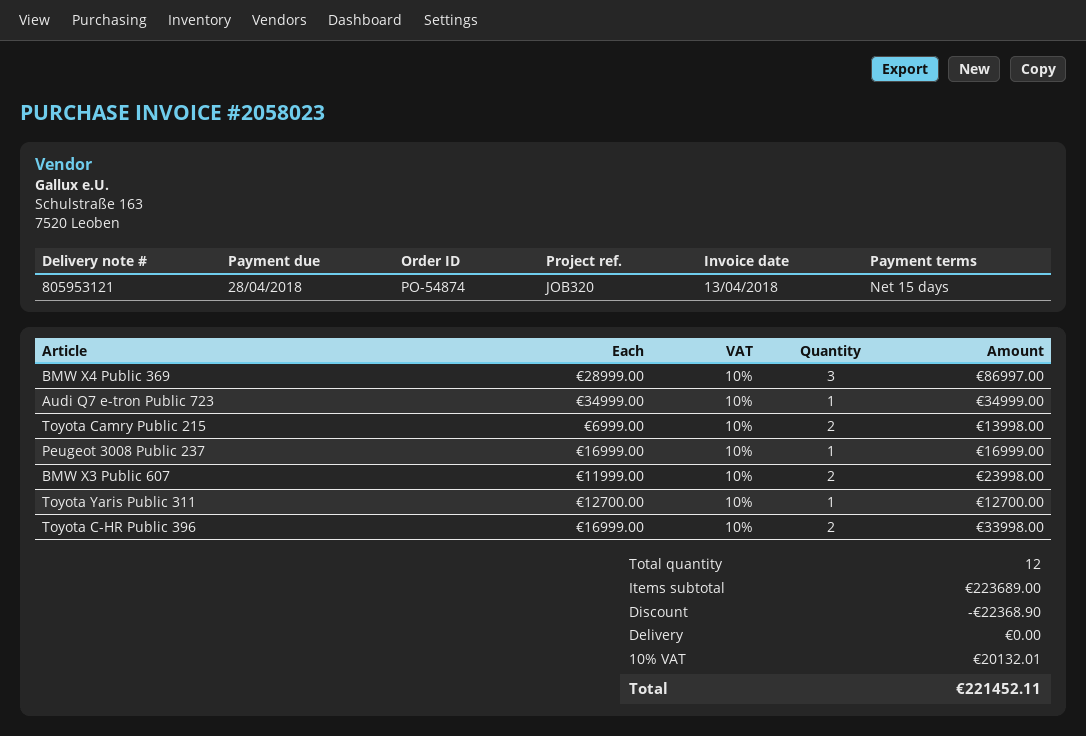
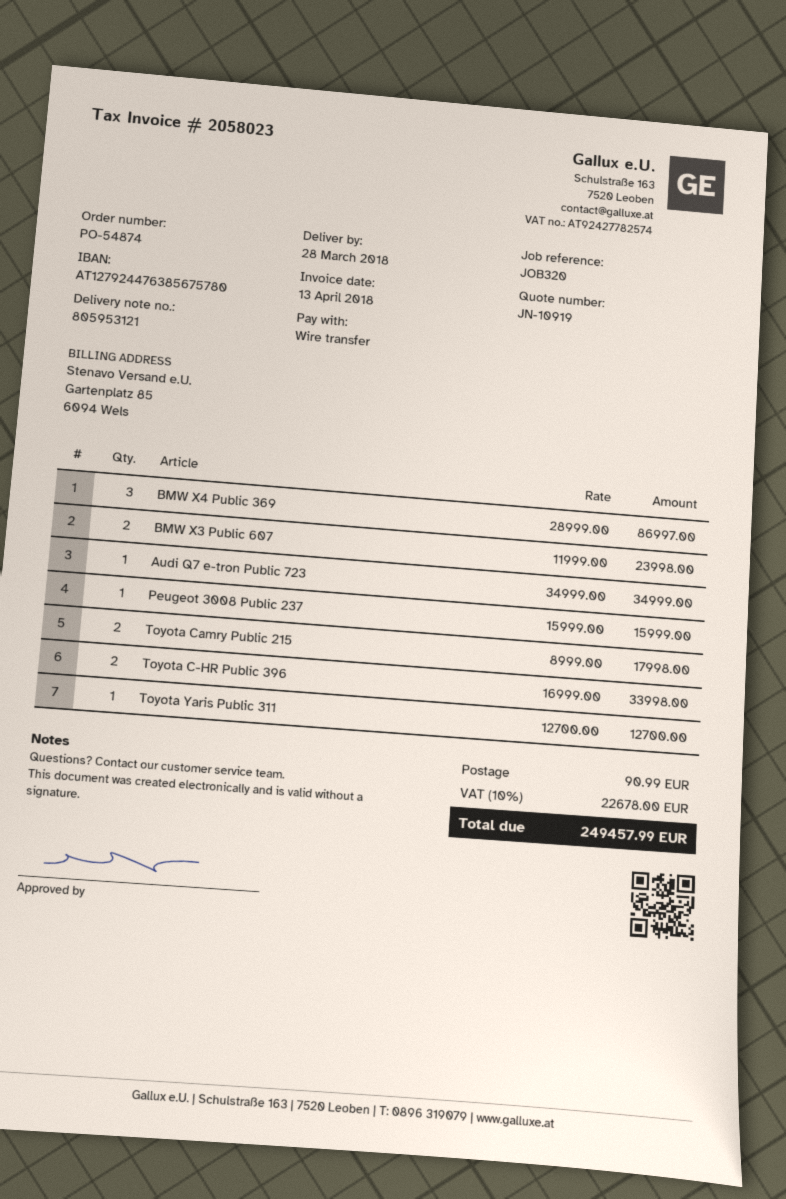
Toyota Camry Public 215: 2 x 6999.00 = 13998.00 -> 2 x 8999.00 = 17998.00
Peugeot 3008 Public 237: 1 x 16999.00 = 16999.00 -> 1 x 15999.00 = 15999.00
discount: 22368.90 -> none
shipping: 0.00 -> 90.99
tax: 10% = 20132.01 -> 10% = 22678.00
total: 221452.11 -> 249457.99

